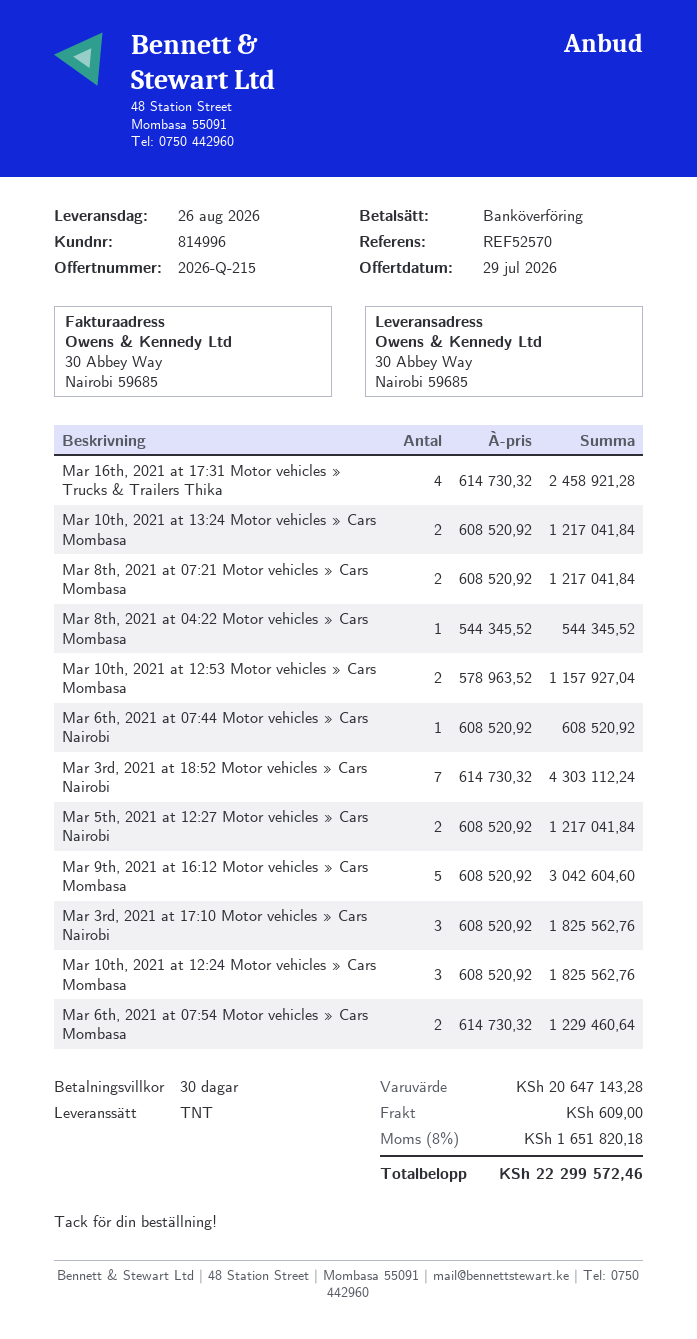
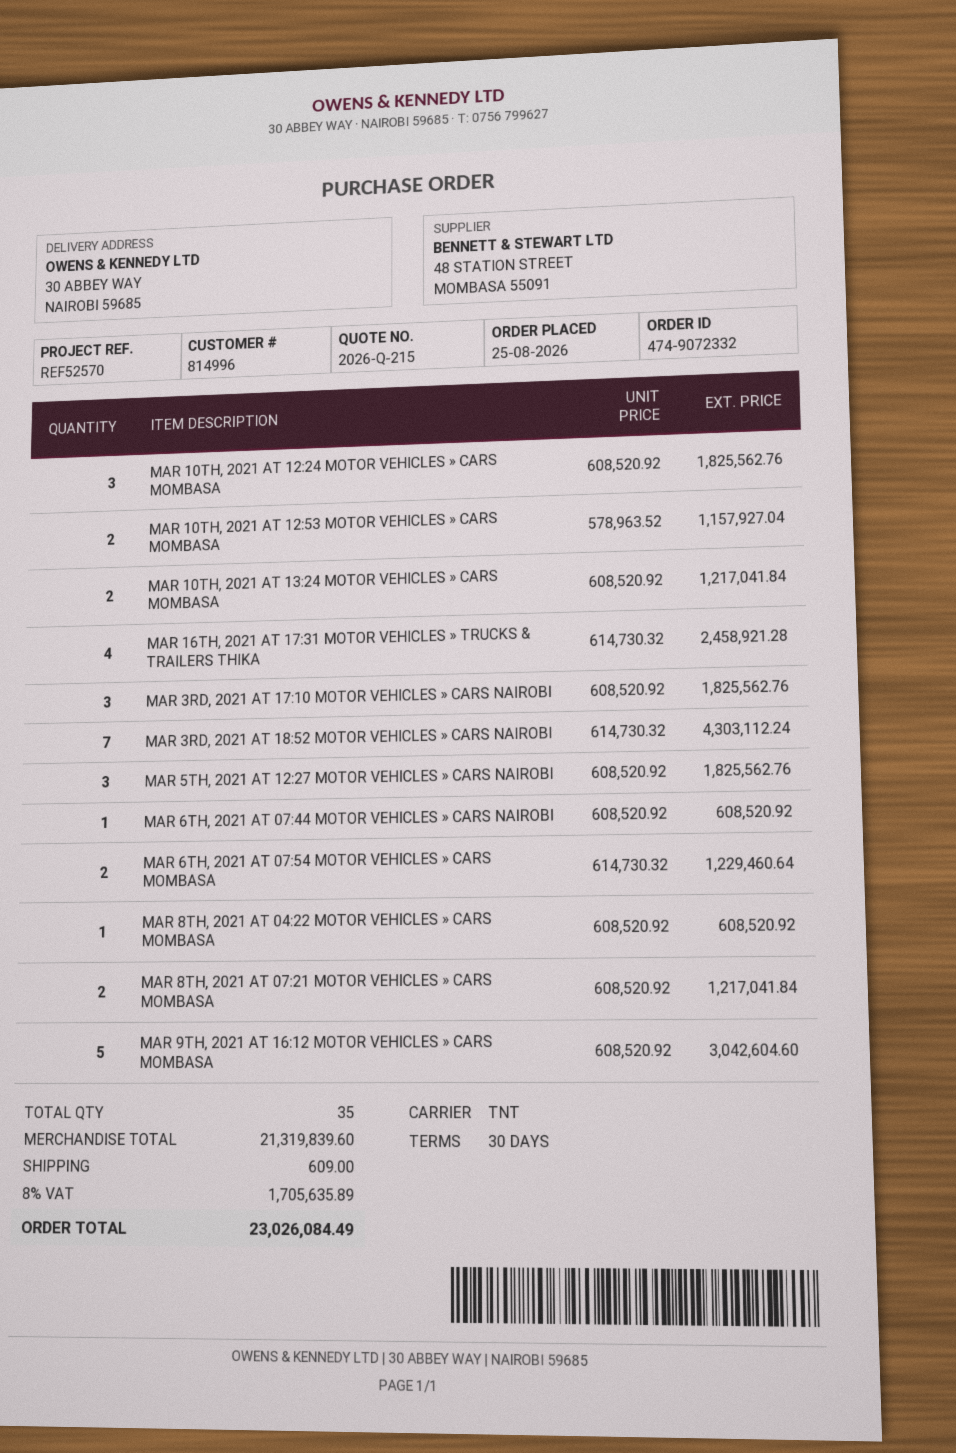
Mar 8th, 2021 at 04:22 Motor vehicles » Cars Mombasa: 1 x 544345.52 = 544345.52 -> 1 x 608520.92 = 608520.92
Mar 5th, 2021 at 12:27 Motor vehicles » Cars Nairobi: 2 x 608520.92 = 1217041.84 -> 3 x 608520.92 = 1825562.76
subtotal: 20647143.28 -> 21319839.60
tax: 8% = 1651820.18 -> 8% = 1705635.89
total: 22299572.46 -> 23026084.49

